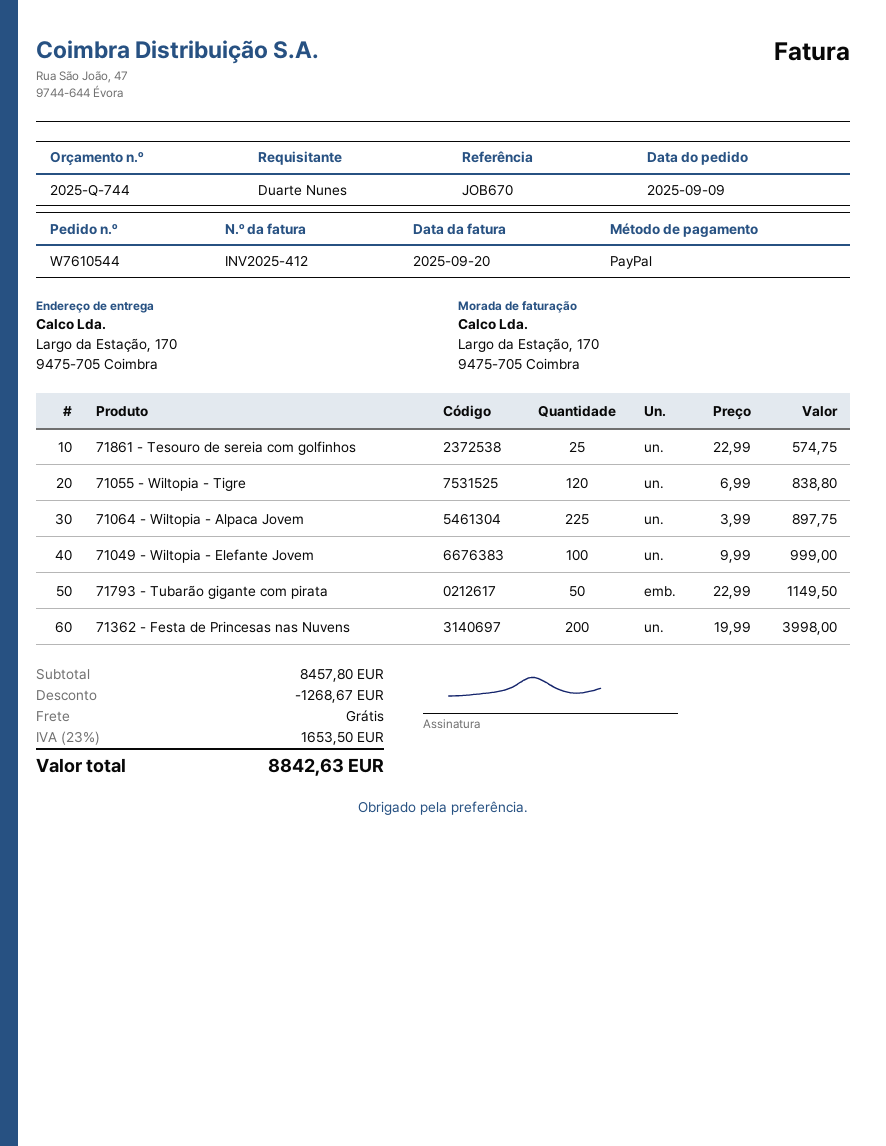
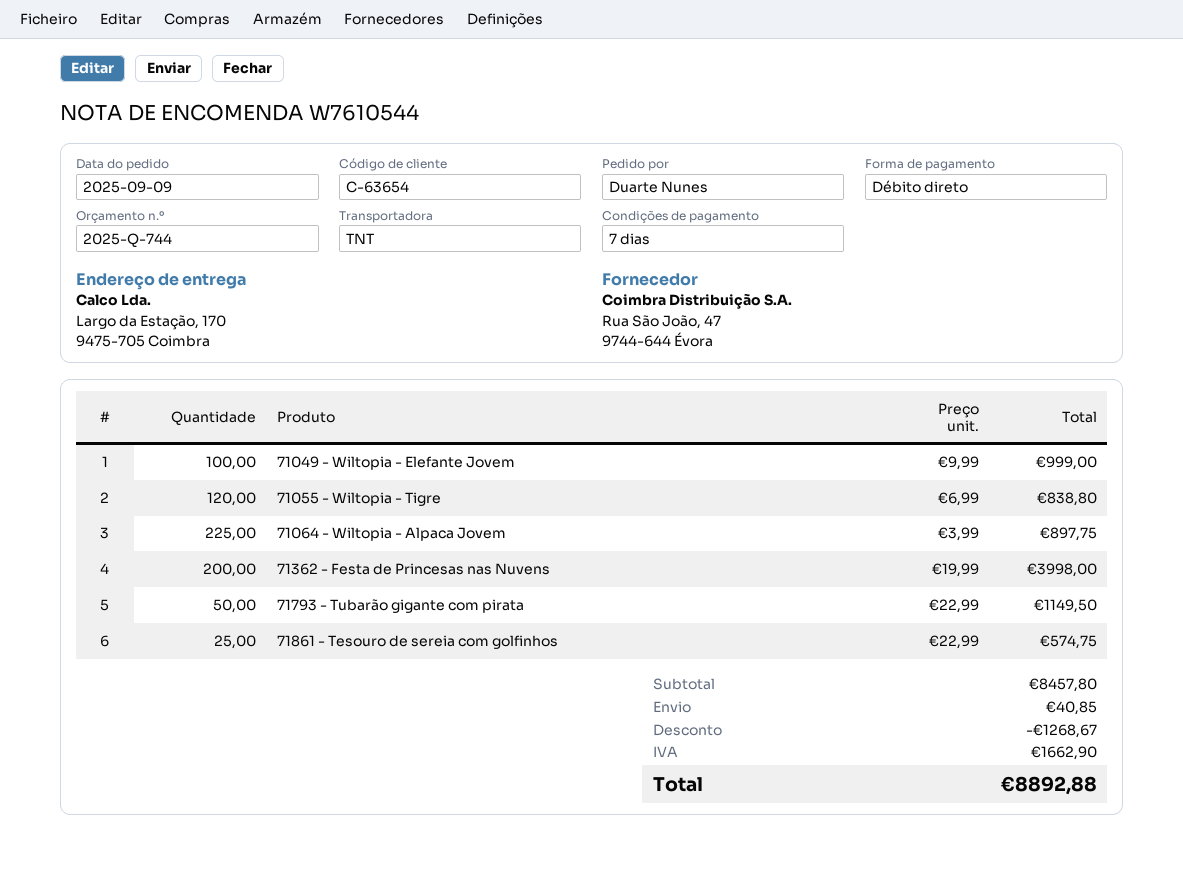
payment method: PayPal -> direct debit
shipping: 0.00 -> 40.85
tax: 1653.50 -> 1662.90
total: 8842.63 -> 8892.88

